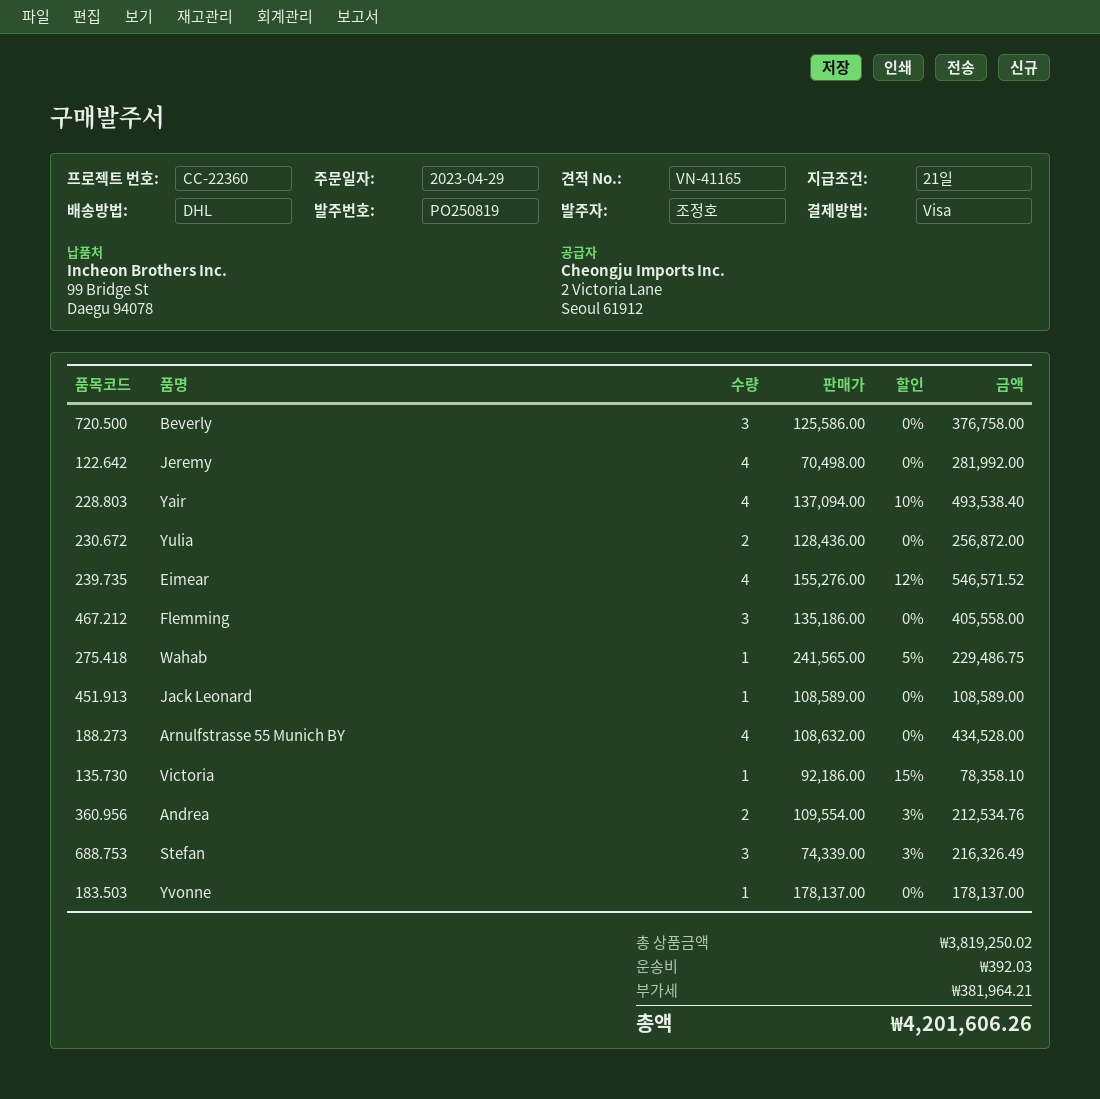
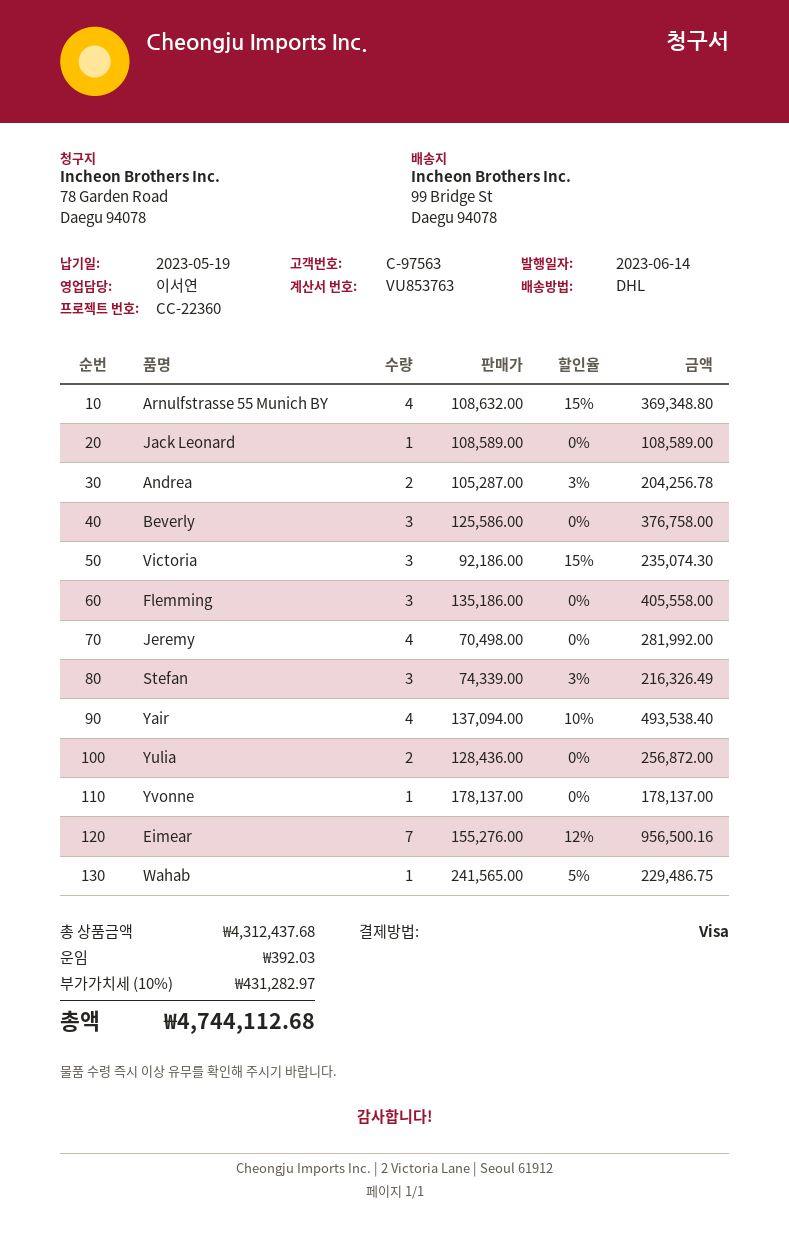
Eimear: 4 x 155276.00 - 12% = 546571.52 -> 7 x 155276.00 - 12% = 956500.16
Arnulfstrasse 55 Munich BY: 4 x 108632.00 = 434528.00 -> 4 x 108632.00 - 15% = 369348.80
Victoria: 1 x 92186.00 - 15% = 78358.10 -> 3 x 92186.00 - 15% = 235074.30
Andrea: 2 x 109554.00 - 3% = 212534.76 -> 2 x 105287.00 - 3% = 204256.78
subtotal: 3819250.02 -> 4312437.68
tax: 381964.21 -> 431282.97
total: 4201606.26 -> 4744112.68

